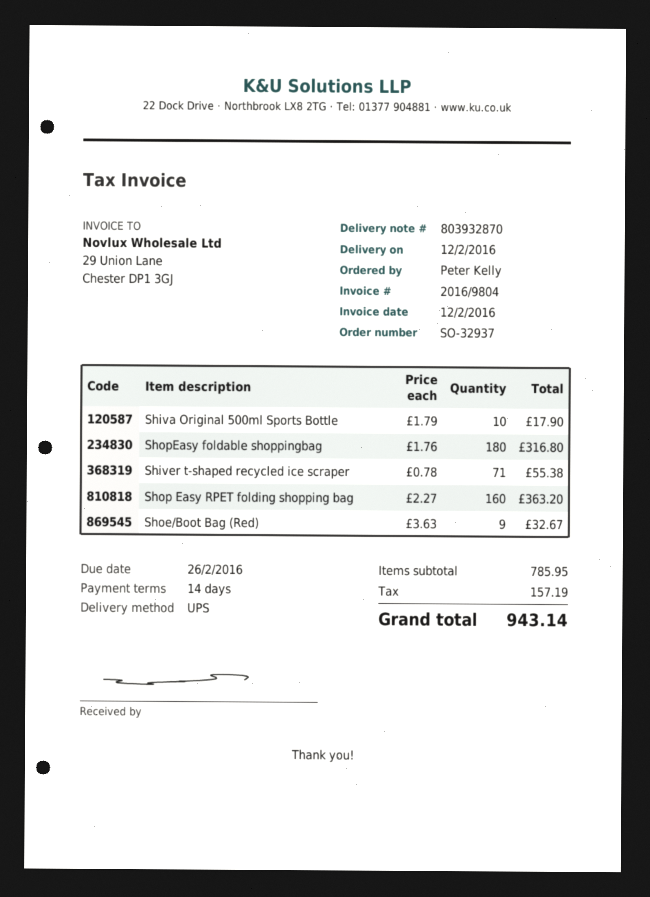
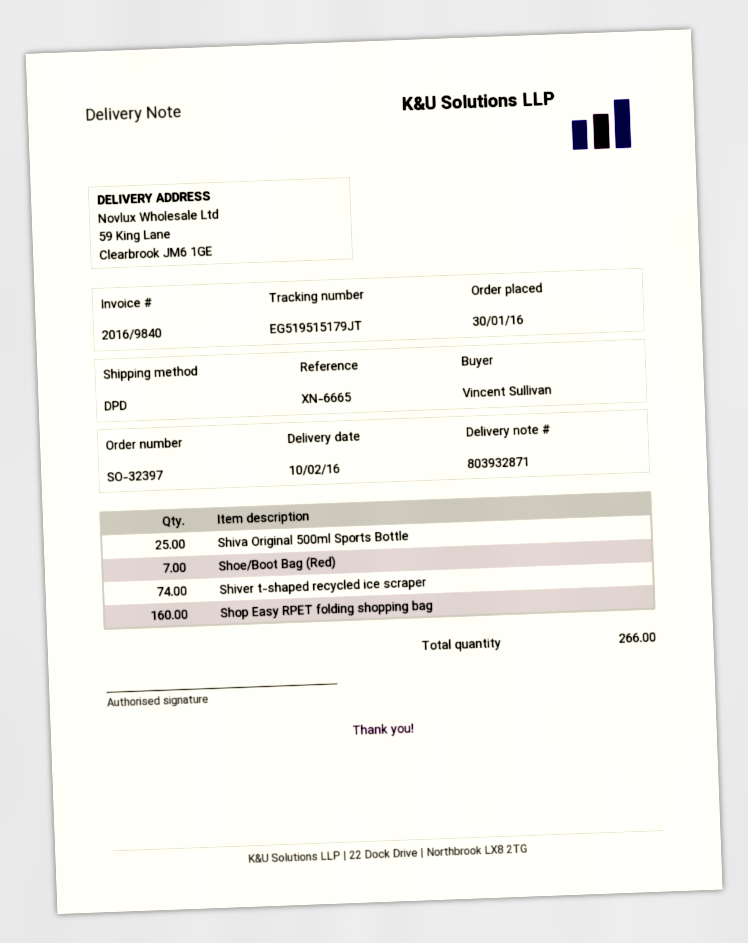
order number: SO-32937 -> SO-32397
delivery note number: 803932870 -> 803932871
delivery date: 2016-02-12 -> 2016-02-10
invoice number: 2016/9804 -> 2016/9840
ordered by: Peter Kelly -> Vincent Sullivan
shipping method: UPS -> DPD
Shiva Original 500ml Sports Bottle: 10 -> 25
ShopEasy foldable shoppingbag: 180 -> none
Shiver t-shaped recycled ice scraper: 71 -> 74
Shoe/Boot Bag (Red): 9 -> 7

